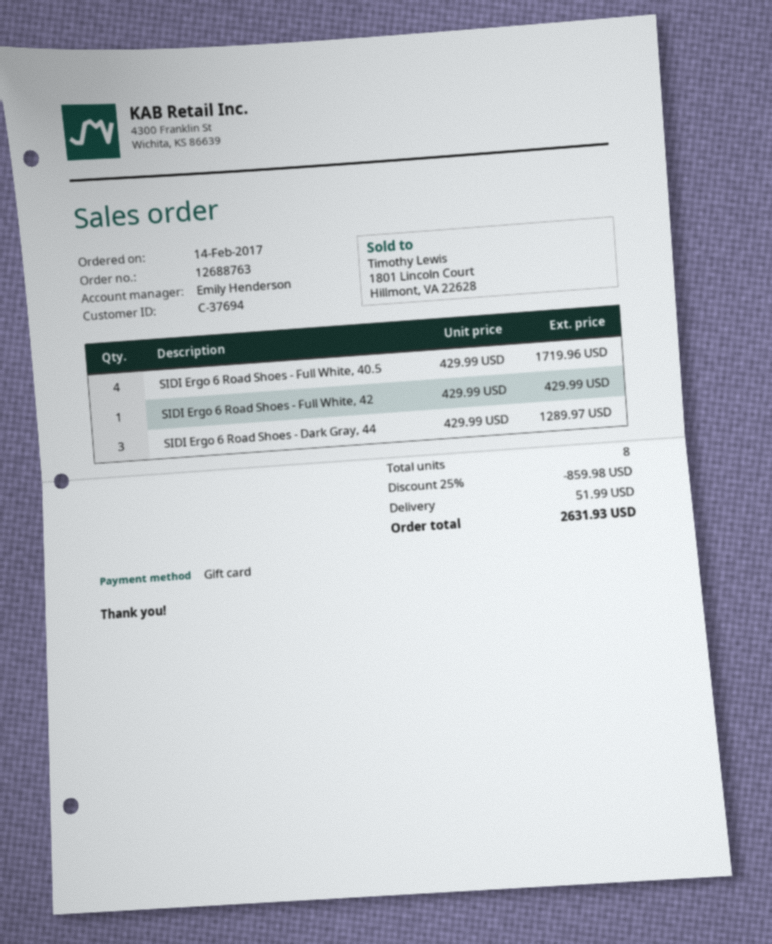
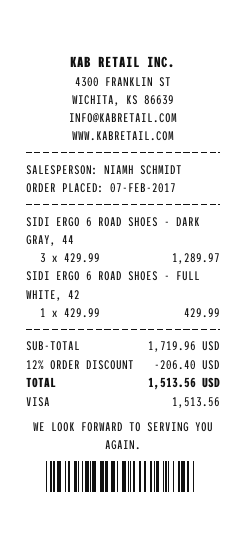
order date: 2017-02-14 -> 2017-02-07
sales rep: Emily Henderson -> NIAMH SCHMIDT
payment method: gift card -> Visa
SIDI Ergo 6 Road Shoes - Full White, 40.5: 4 x 429.99 = 1719.96 -> none
discount: 25% = 859.98 -> 12% = 206.40
shipping: 51.99 -> none
total: 2631.93 -> 1513.56

